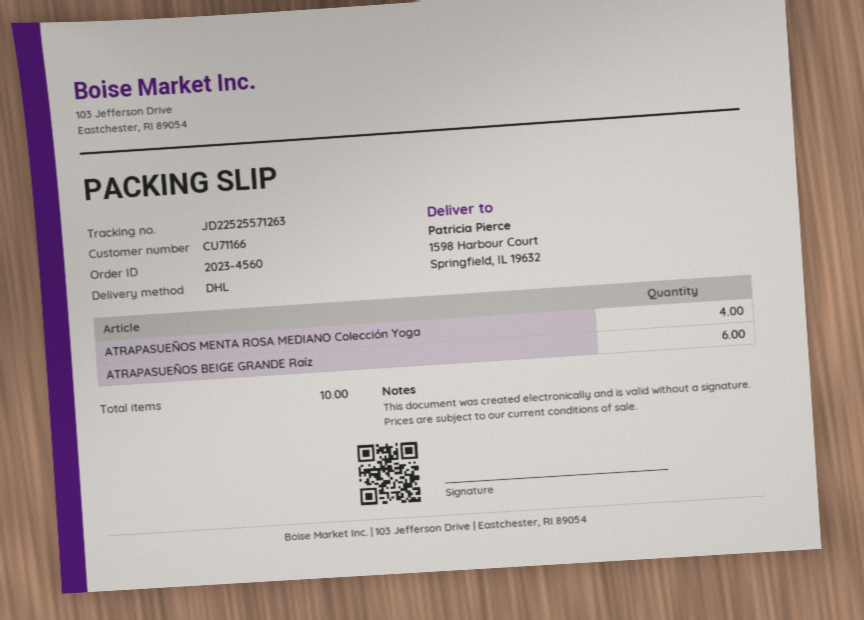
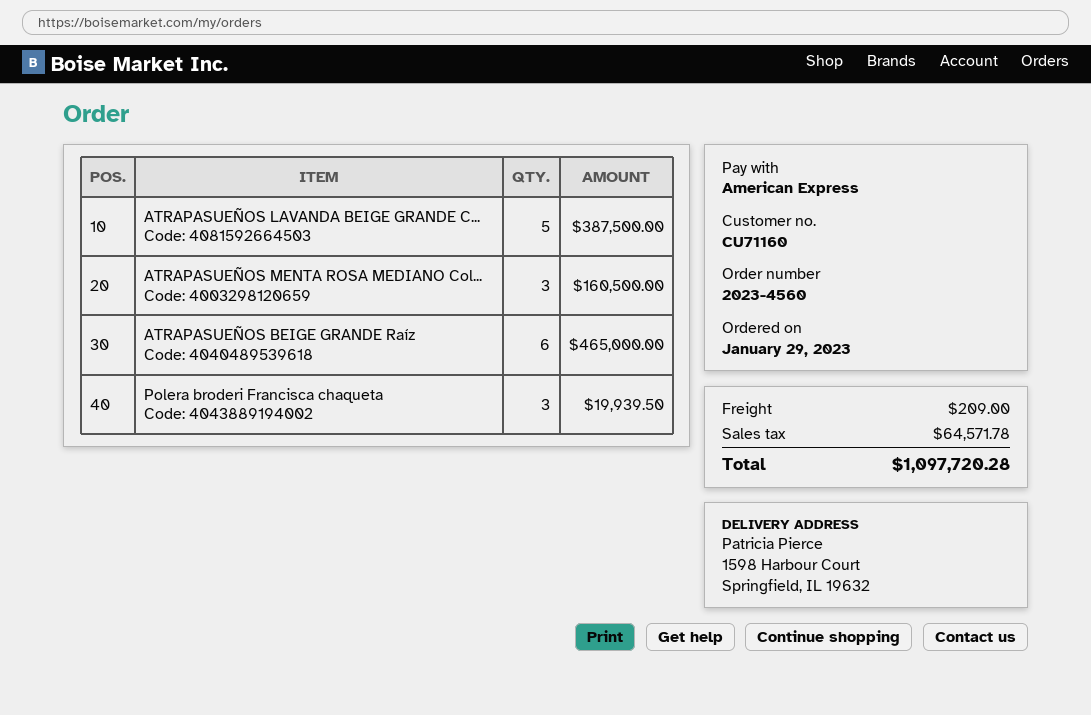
customer number: CU71166 -> CU71160
ATRAPASUEÑOS MENTA ROSA MEDIANO Colección Yoga: 4 -> 3
ATRAPASUEÑOS LAVANDA BEIGE GRANDE C...: none -> 5
Polera broderi Francisca chaqueta: none -> 3

